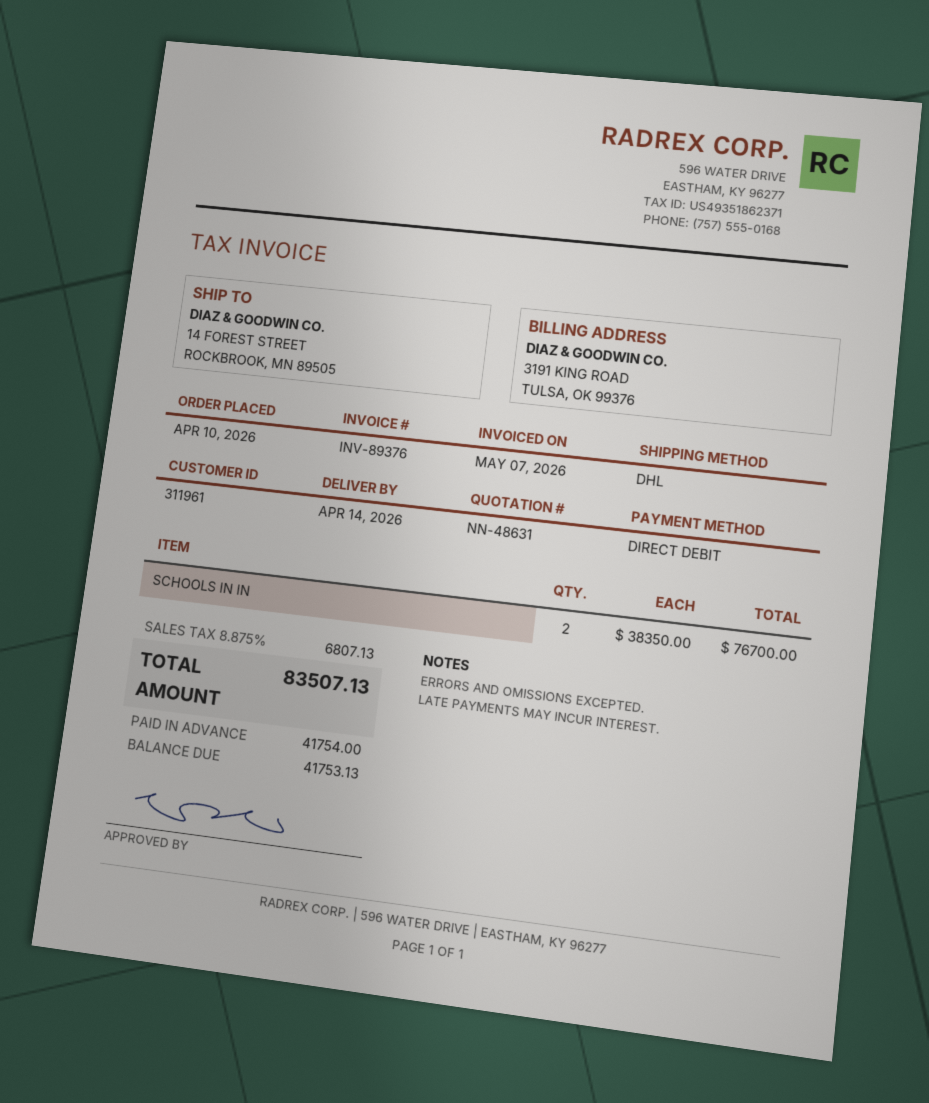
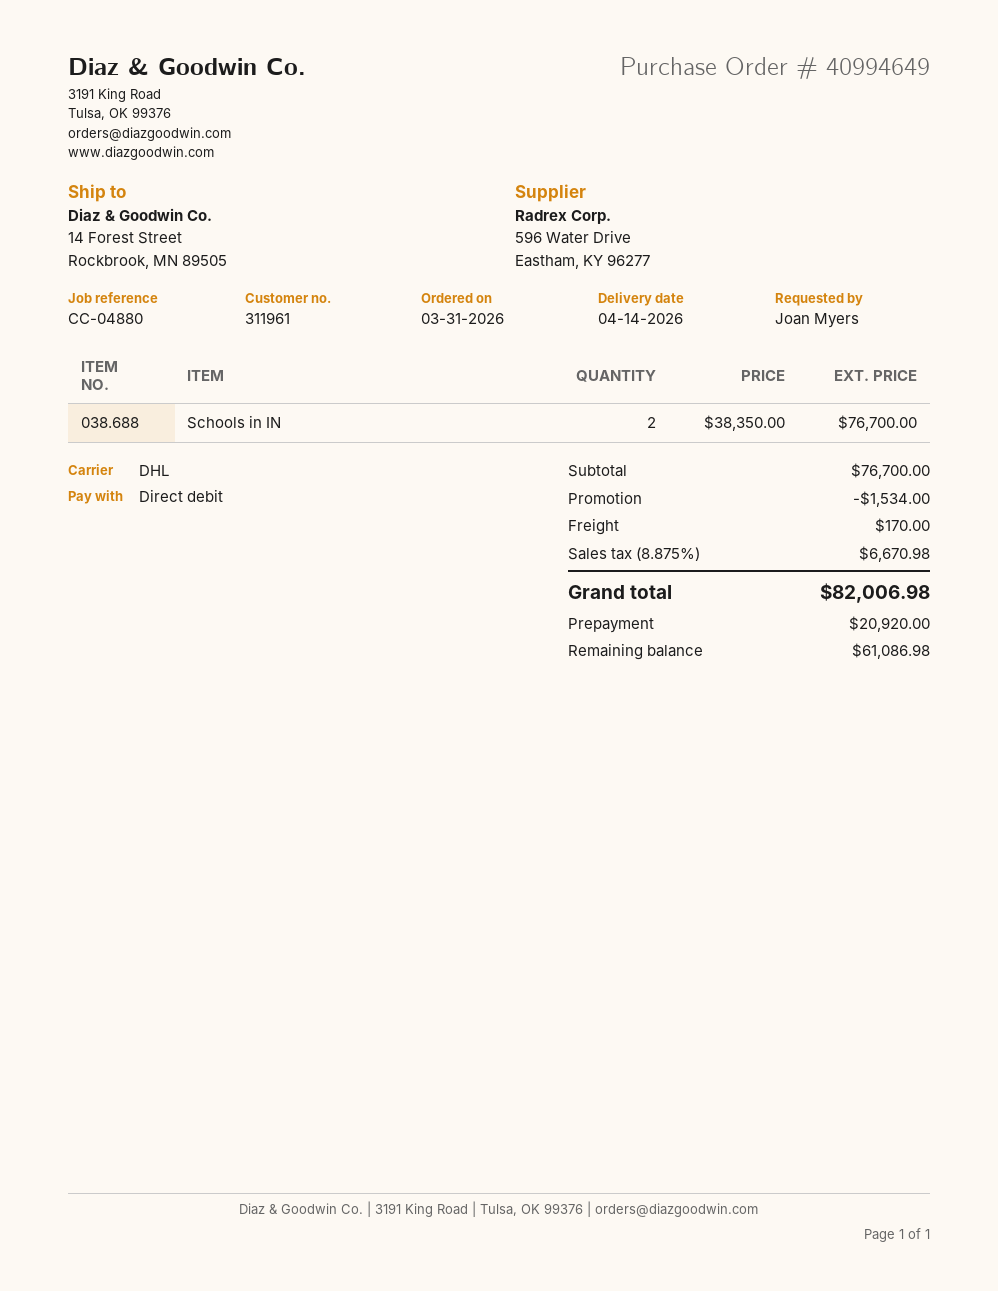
order date: 2026-04-10 -> 2026-03-31
discount: none -> 1534.00
shipping: none -> 170.00
tax: 8.875% = 6807.13 -> 8.875% = 6670.98
total: 83507.13 -> 82006.98
deposit: 41754.00 -> 20920.00
balance: 41753.13 -> 61086.98

